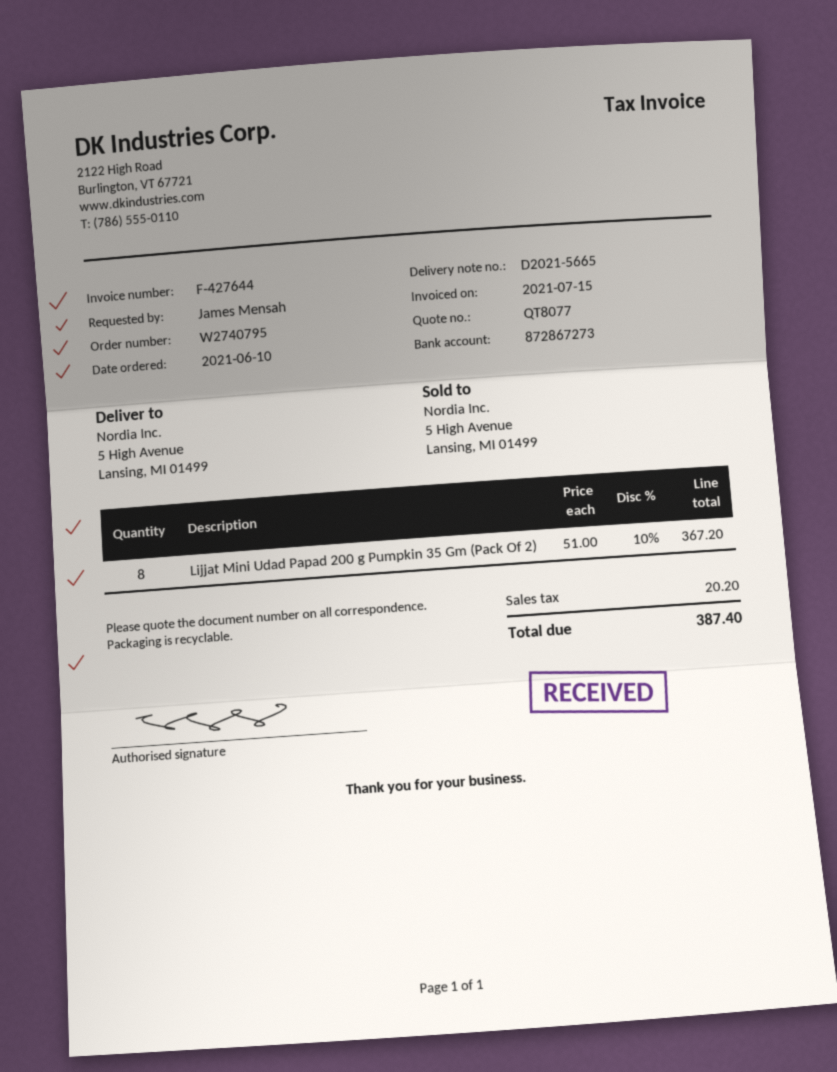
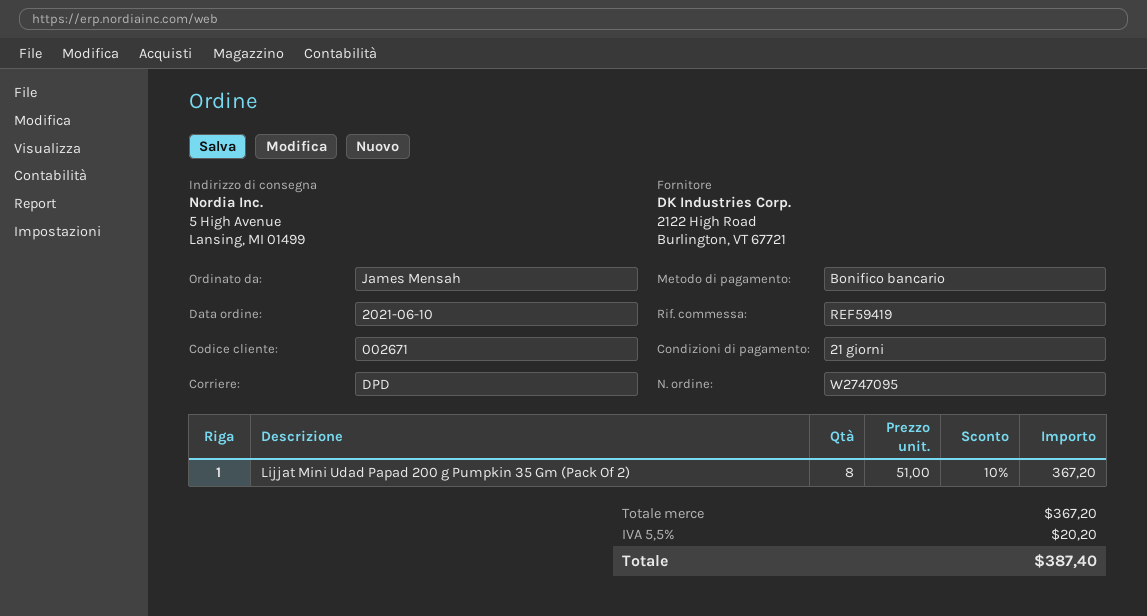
order number: W2740795 -> W2747095

